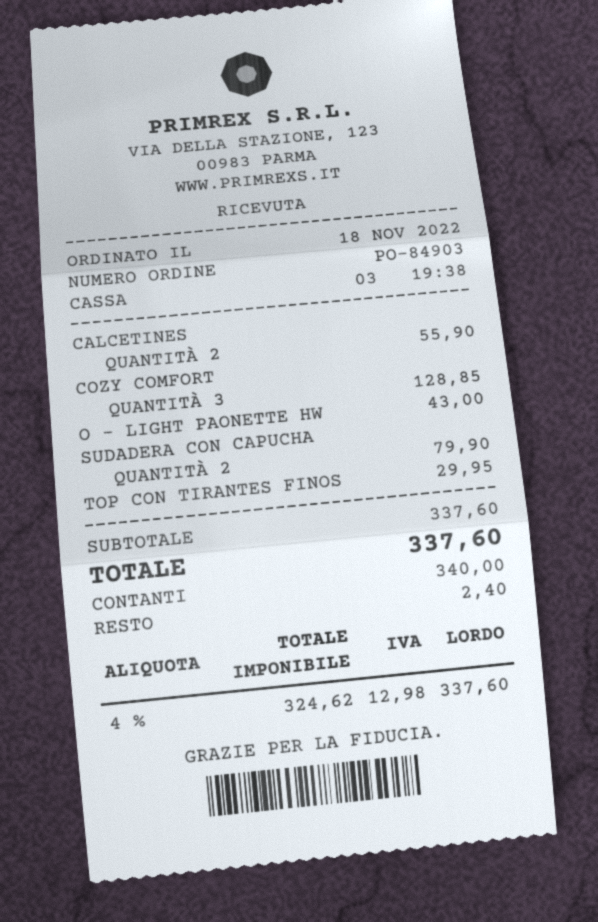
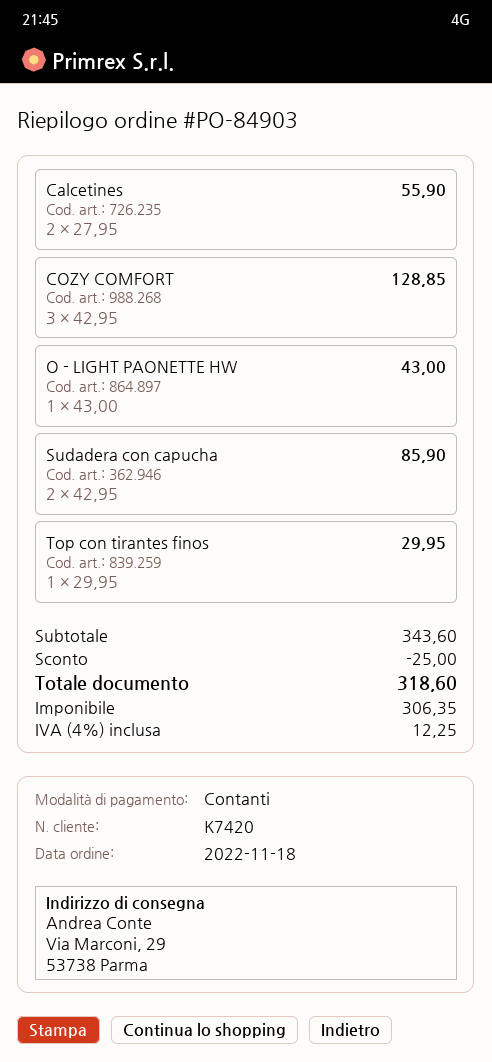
SUDADERA CON CAPUCHA: 2 for 79.90 -> 2 for 85.90
subtotal: 337.60 -> 343.60
discount: none -> 25.00
net: 324.62 -> 306.35
tax: 4% = 12.98 -> 4% = 12.25
total: 337.60 -> 318.60

